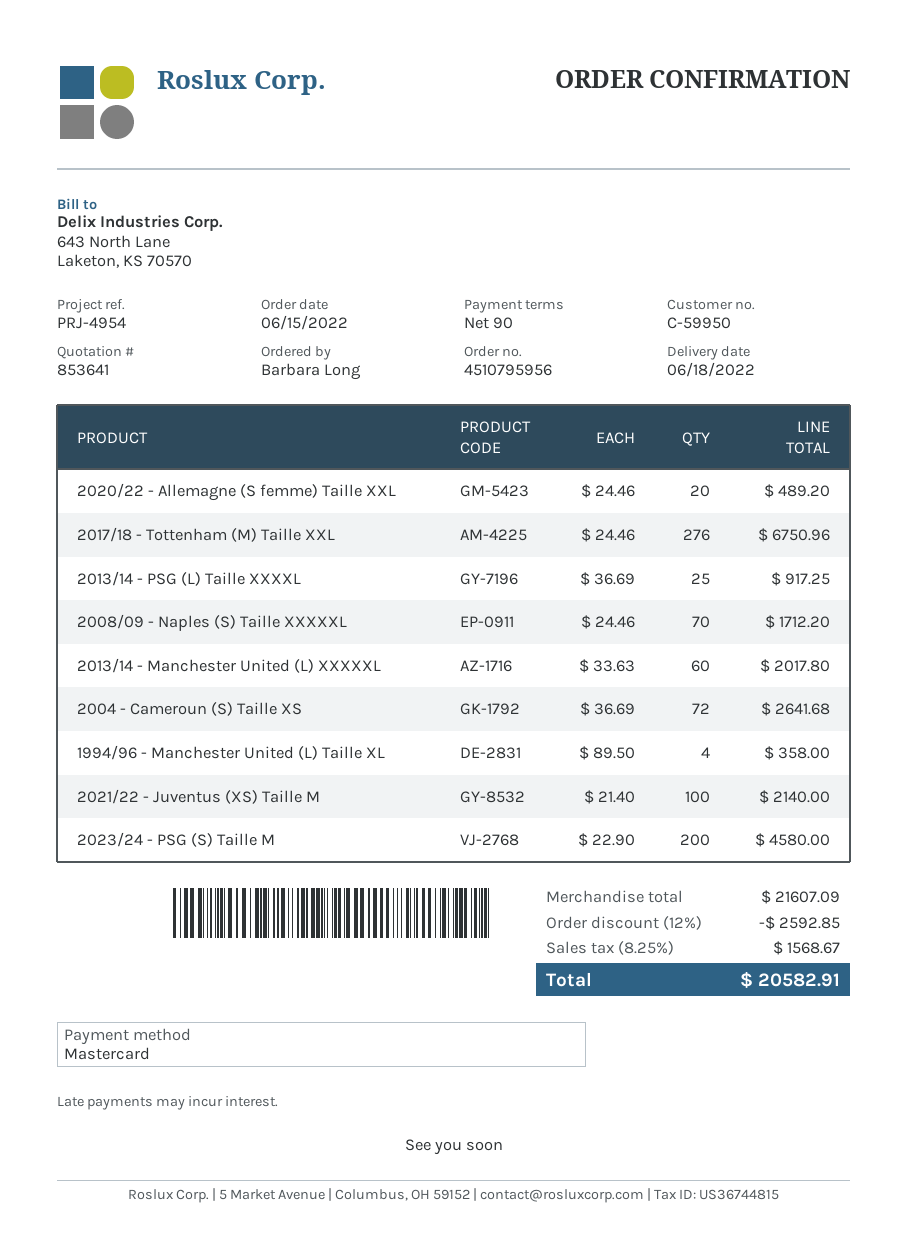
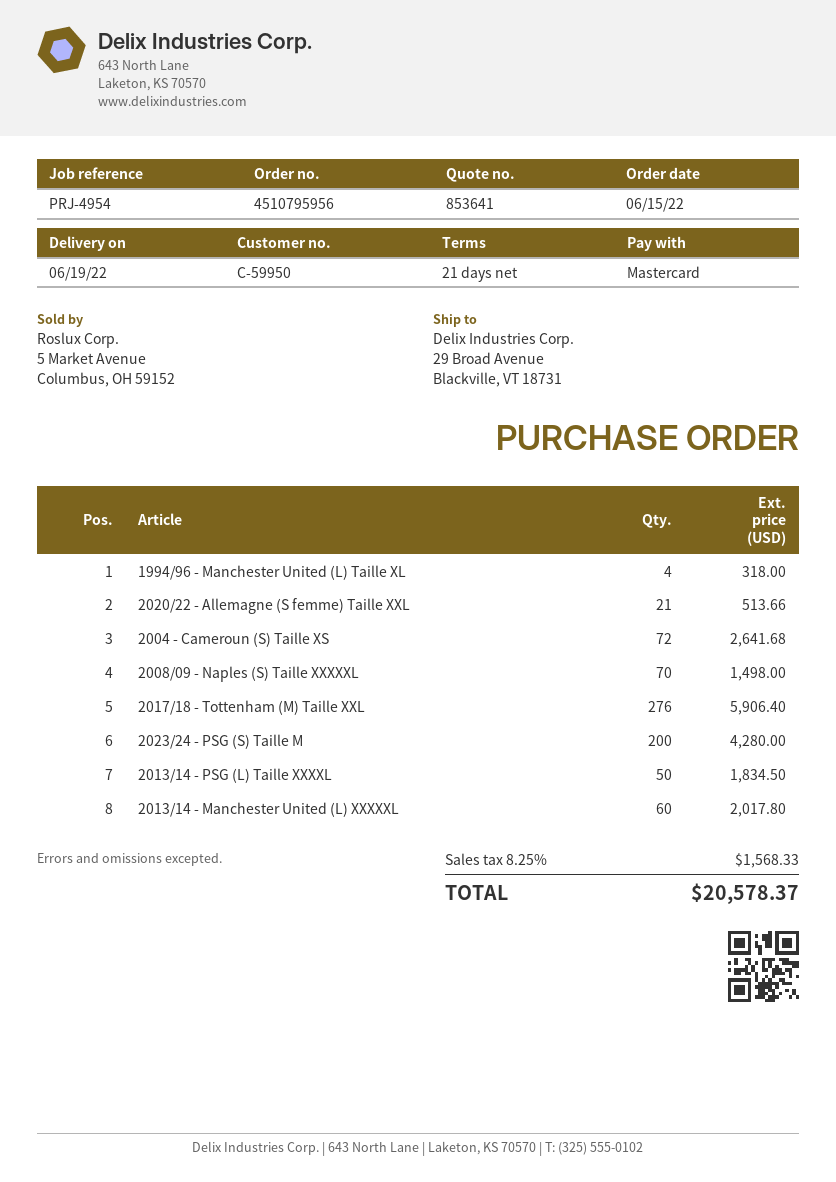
delivery date: 2022-06-18 -> 2022-06-19
payment terms: 90 days -> 21 days
2020/22 - Allemagne (S femme) Taille XXL: 20 for 489.20 -> 21 for 513.66
2017/18 - Tottenham (M) Taille XXL: 276 for 6750.96 -> 276 for 5906.40
2013/14 - PSG (L) Taille XXXXL: 25 for 917.25 -> 50 for 1834.50
2008/09 - Naples (S) Taille XXXXXL: 70 for 1712.20 -> 70 for 1498.00
1994/96 - Manchester United (L) Taille XL: 4 for 358.00 -> 4 for 318.00
2021/22 - Juventus (XS) Taille M: 100 for 2140.00 -> none
2023/24 - PSG (S) Taille M: 200 for 4580.00 -> 200 for 4280.00
discount: 12% = 2592.85 -> none
tax: 8.25% = 1568.67 -> 8.25% = 1568.33
total: 20582.91 -> 20578.37

